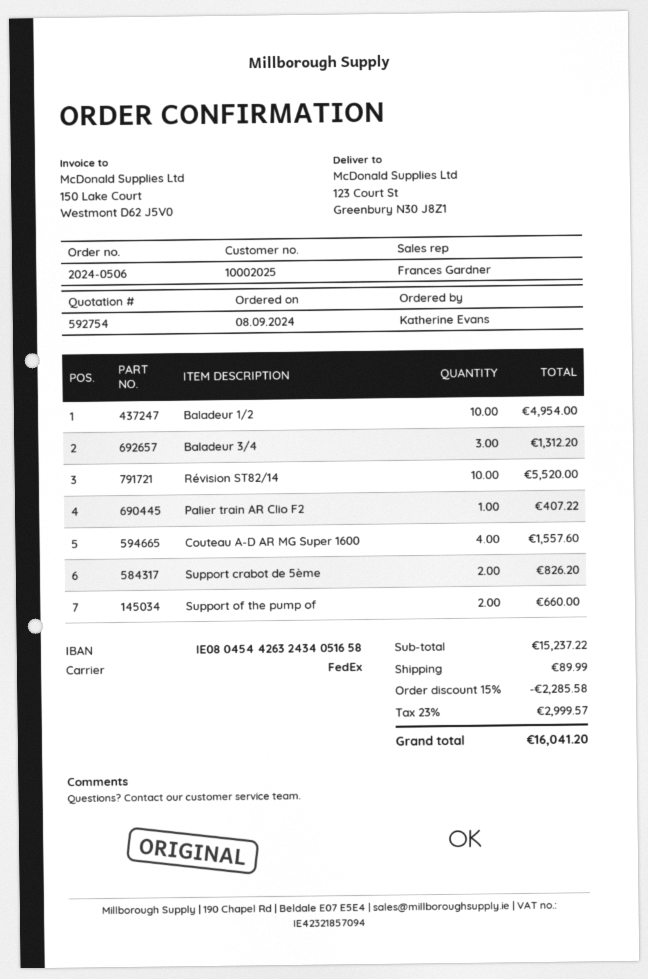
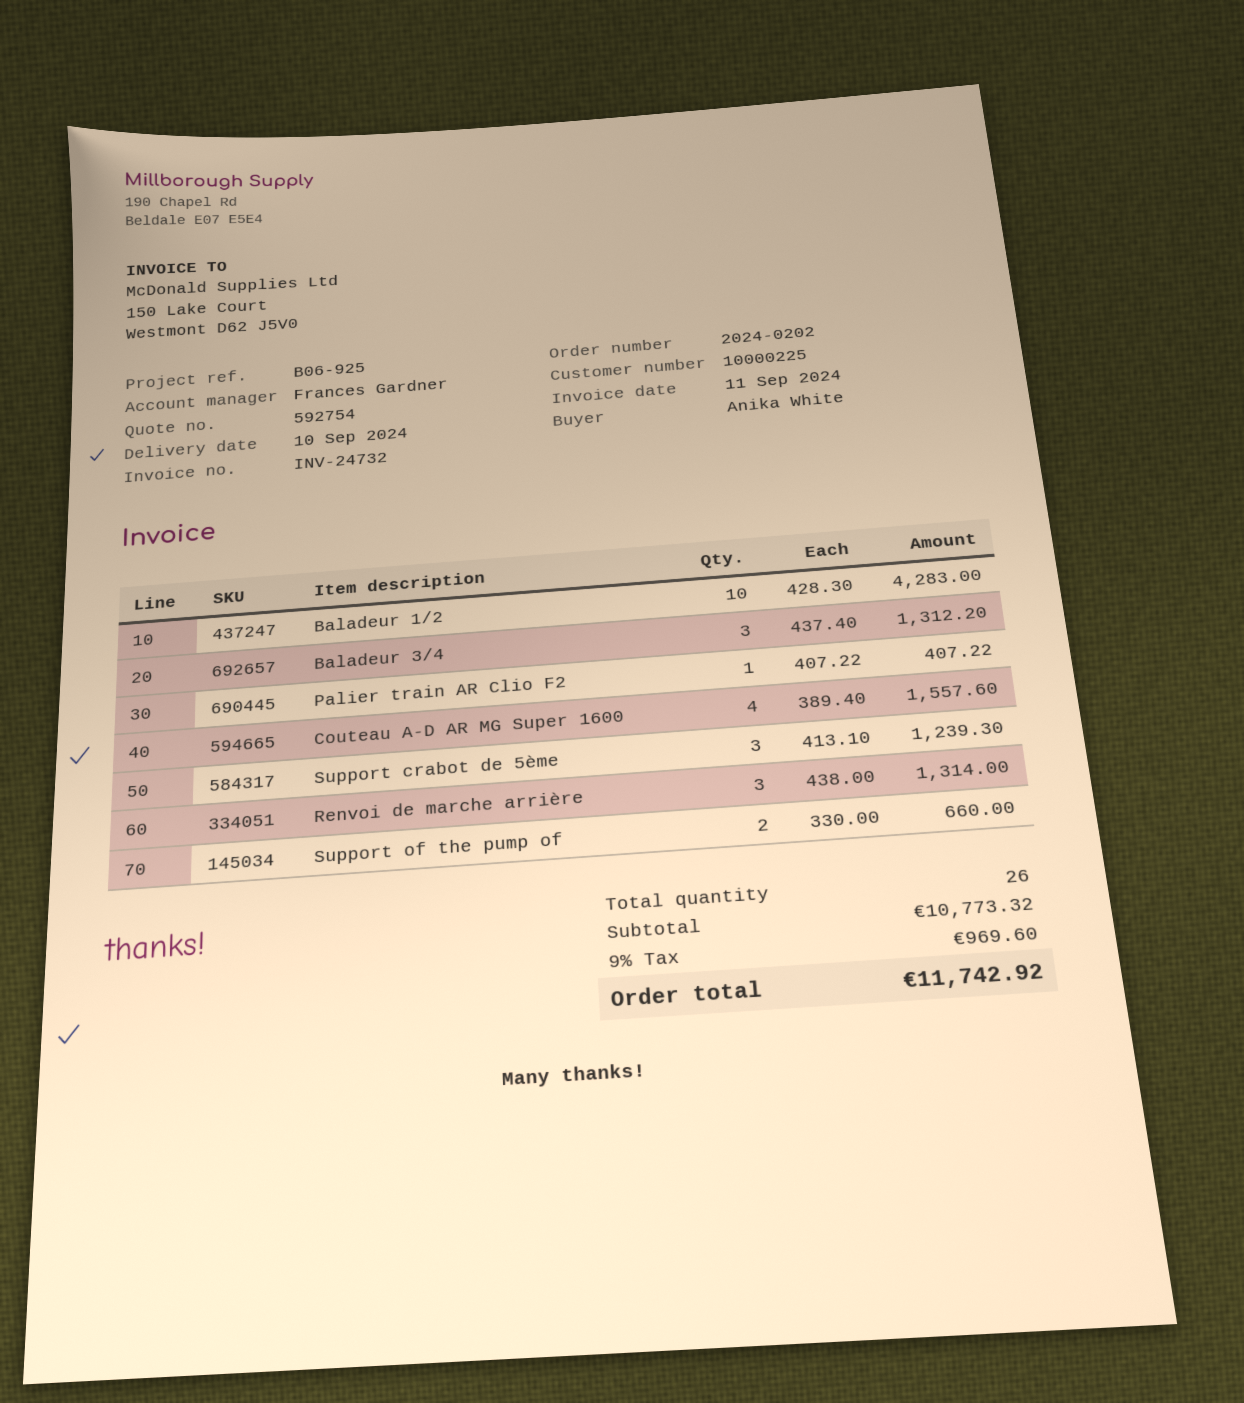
order number: 2024-0506 -> 2024-0202
customer number: 10002025 -> 10000225
ordered by: Katherine Evans -> Anika White
Baladeur 1/2: 10 for 4954.00 -> 10 for 4283.00
Révision ST82/14: 10 for 5520.00 -> none
Support crabot de 5ème: 2 for 826.20 -> 3 for 1239.30
Renvoi de marche arrière: none -> 3 for 1314.00
subtotal: 15237.22 -> 10773.32
discount: 15% = 2285.58 -> none
shipping: 89.99 -> none
tax: 23% = 2999.57 -> 9% = 969.60
total: 16041.20 -> 11742.92

